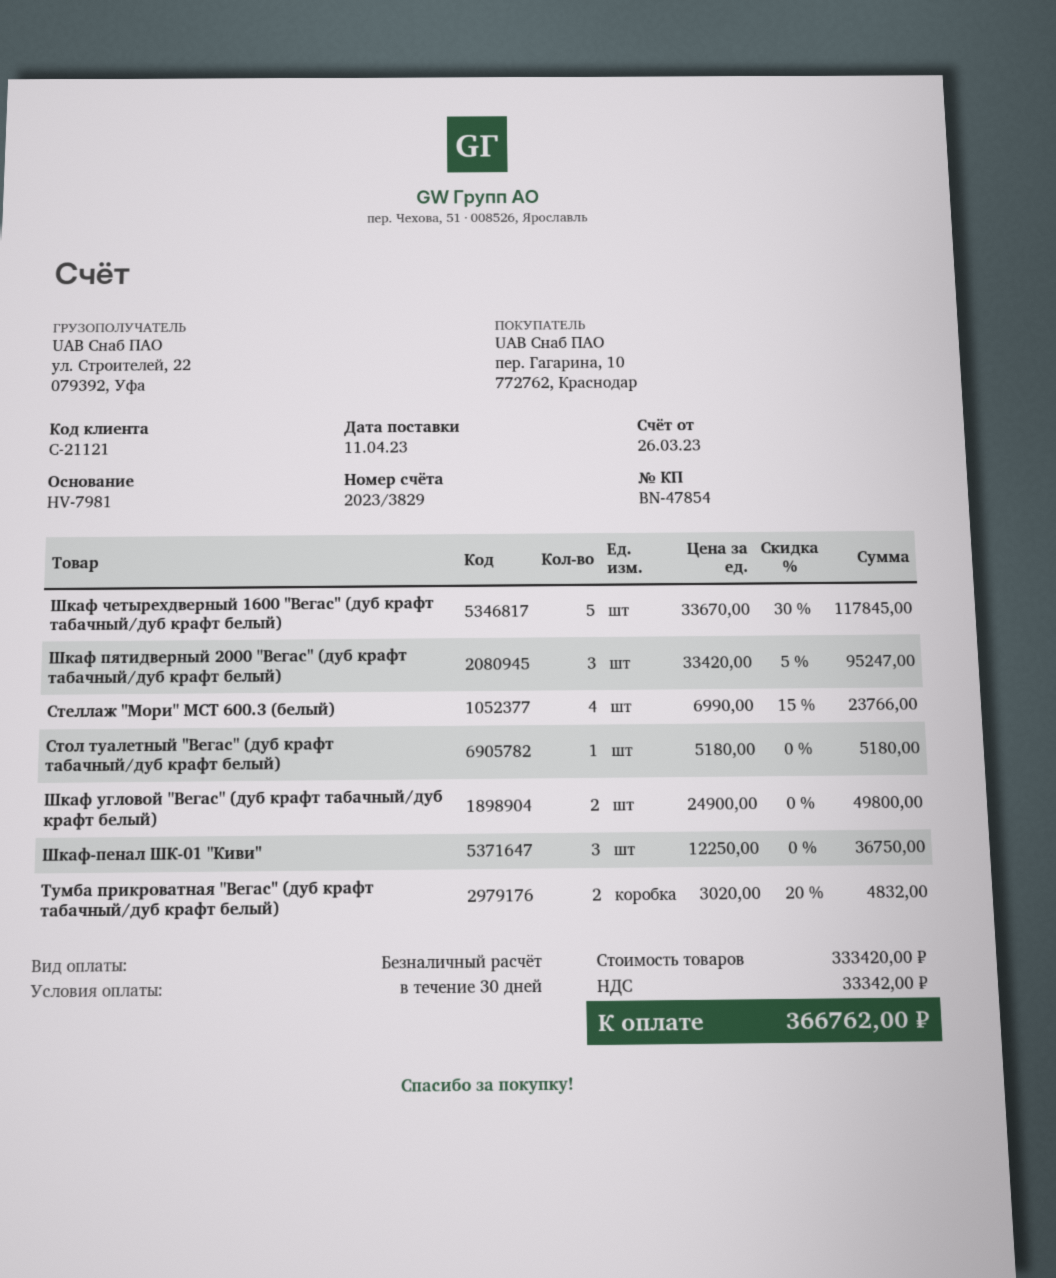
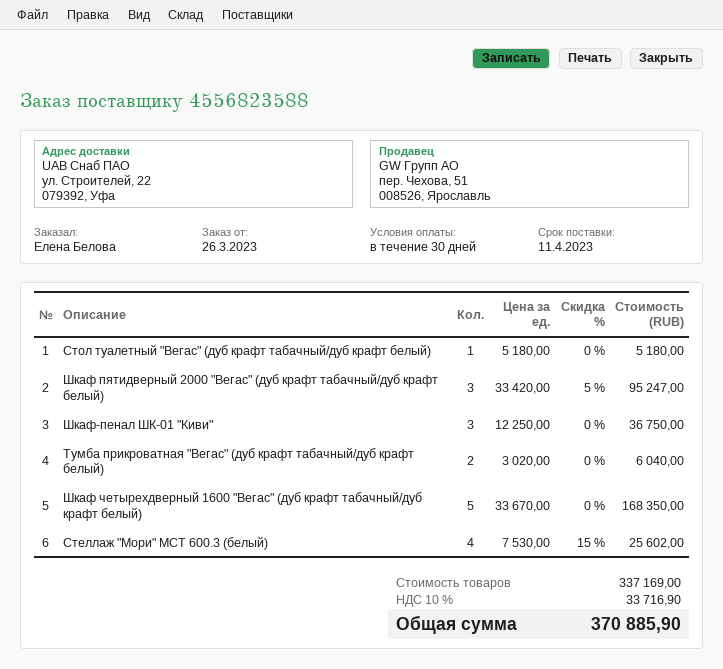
Шкаф четырехдверный 1600 "Вегас" (дуб крафт табачный/дуб крафт белый): 5 x 33670.00 - 30% = 117845.00 -> 5 x 33670.00 = 168350.00
Стеллаж "Мори" МСТ 600.3 (белый): 4 x 6990.00 - 15% = 23766.00 -> 4 x 7530.00 - 15% = 25602.00
Шкаф угловой "Вегас" (дуб крафт табачный/дуб крафт белый): 2 x 24900.00 = 49800.00 -> none
Тумба прикроватная "Вегас" (дуб крафт табачный/дуб крафт белый): 2 x 3020.00 - 20% = 4832.00 -> 2 x 3020.00 = 6040.00
subtotal: 333420.00 -> 337169.00
tax: 33342.00 -> 33716.90
total: 366762.00 -> 370885.90

